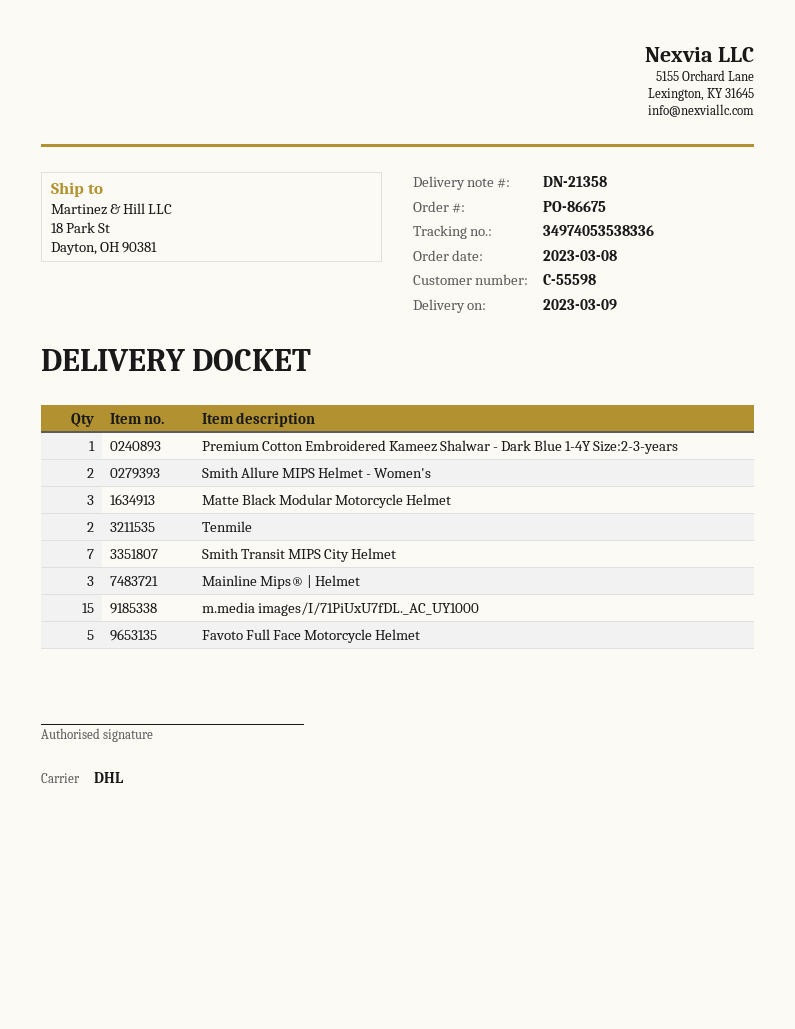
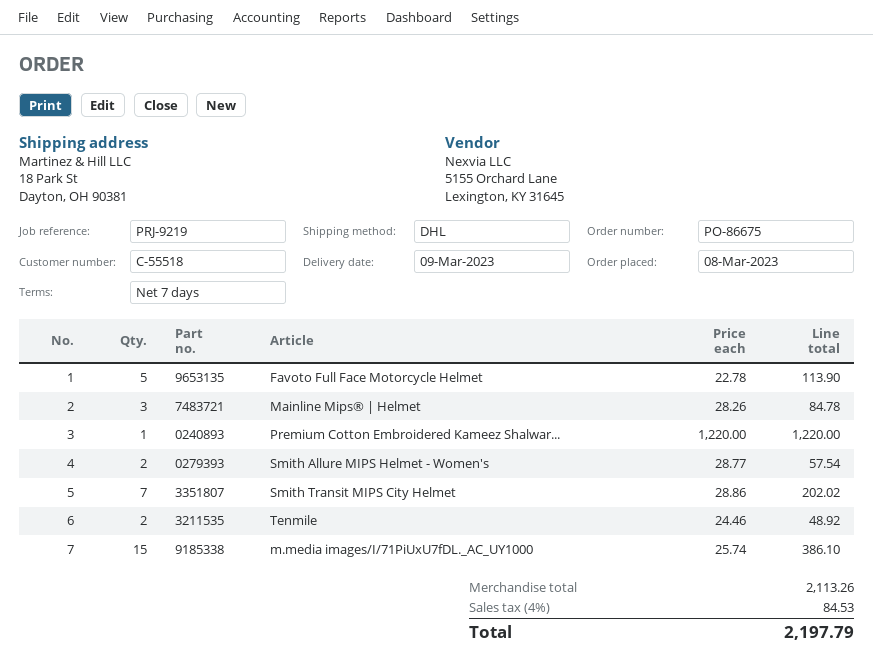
customer number: C-55598 -> C-55518
Matte Black Modular Motorcycle Helmet: 3 -> none

